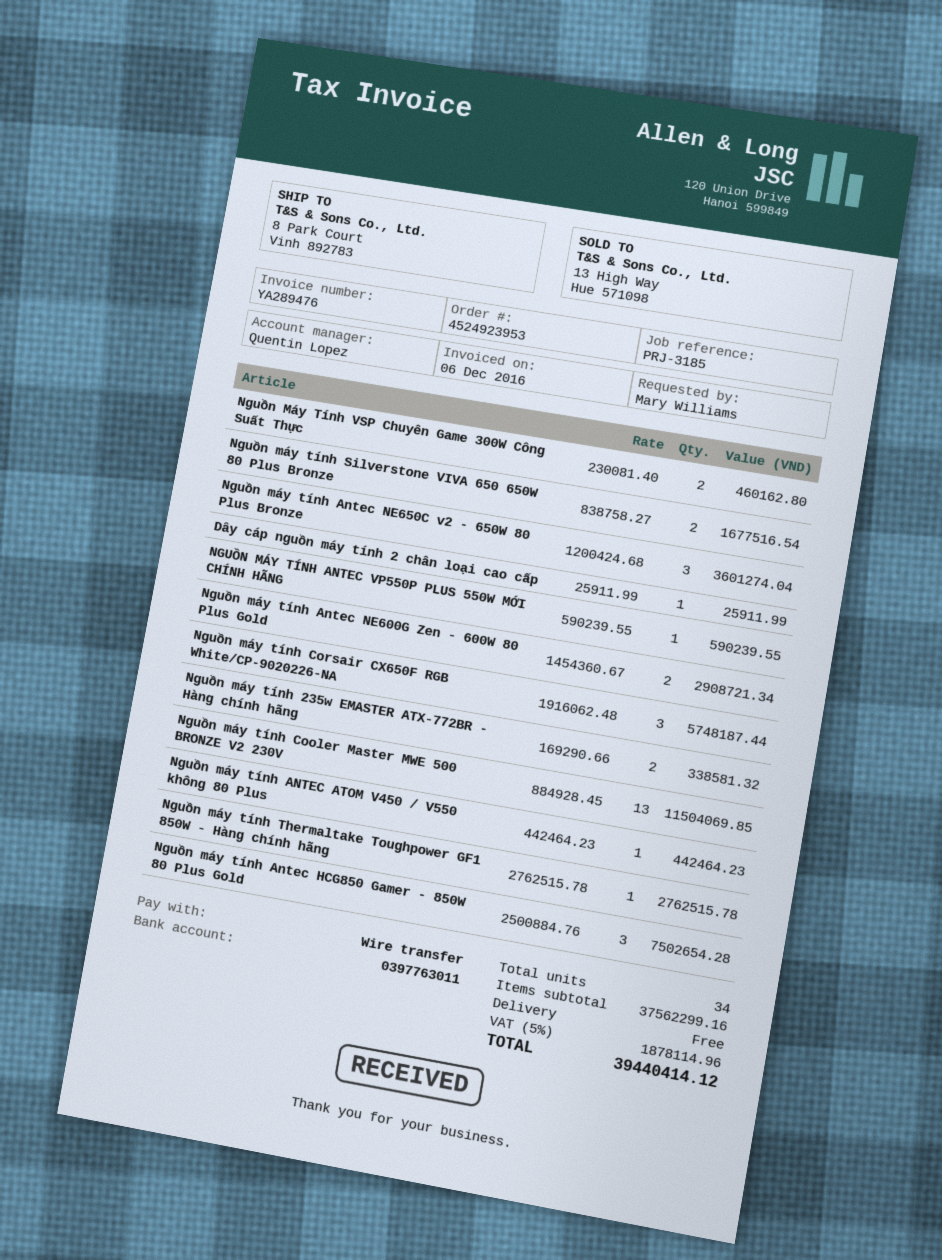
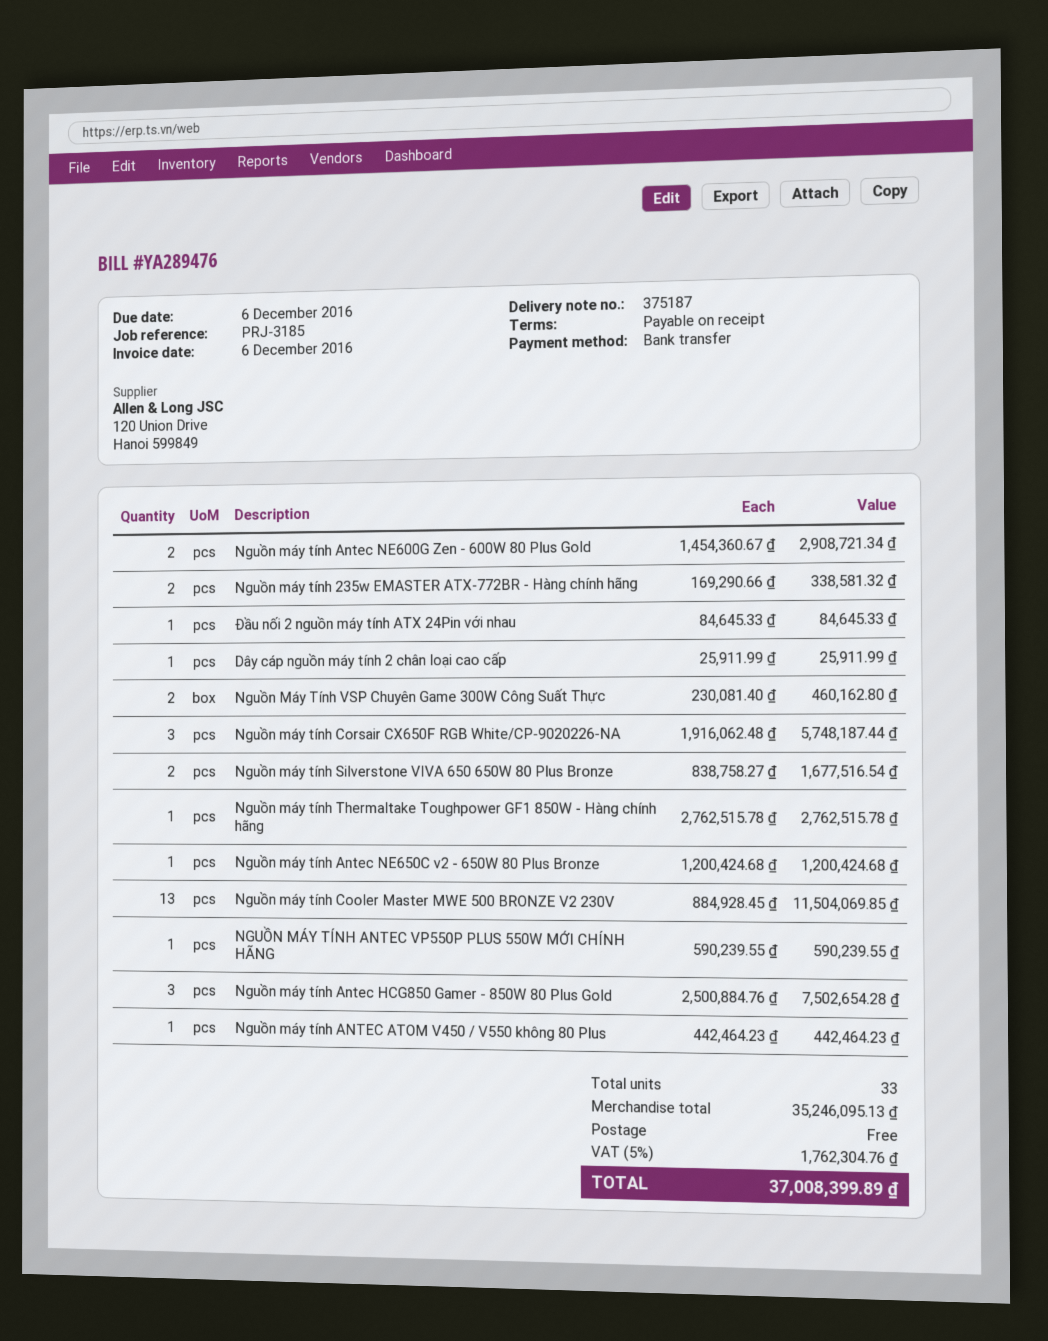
Nguồn máy tính Antec NE650C v2 - 650W 80 Plus Bronze: 3 x 1200424.68 = 3601274.04 -> 1 x 1200424.68 = 1200424.68
Đầu nối 2 nguồn máy tính ATX 24Pin với nhau: none -> 1 x 84645.33 = 84645.33
total quantity: 34 -> 33
subtotal: 37562299.16 -> 35246095.13
tax: 5% = 1878114.96 -> 5% = 1762304.76
total: 39440414.12 -> 37008399.89

